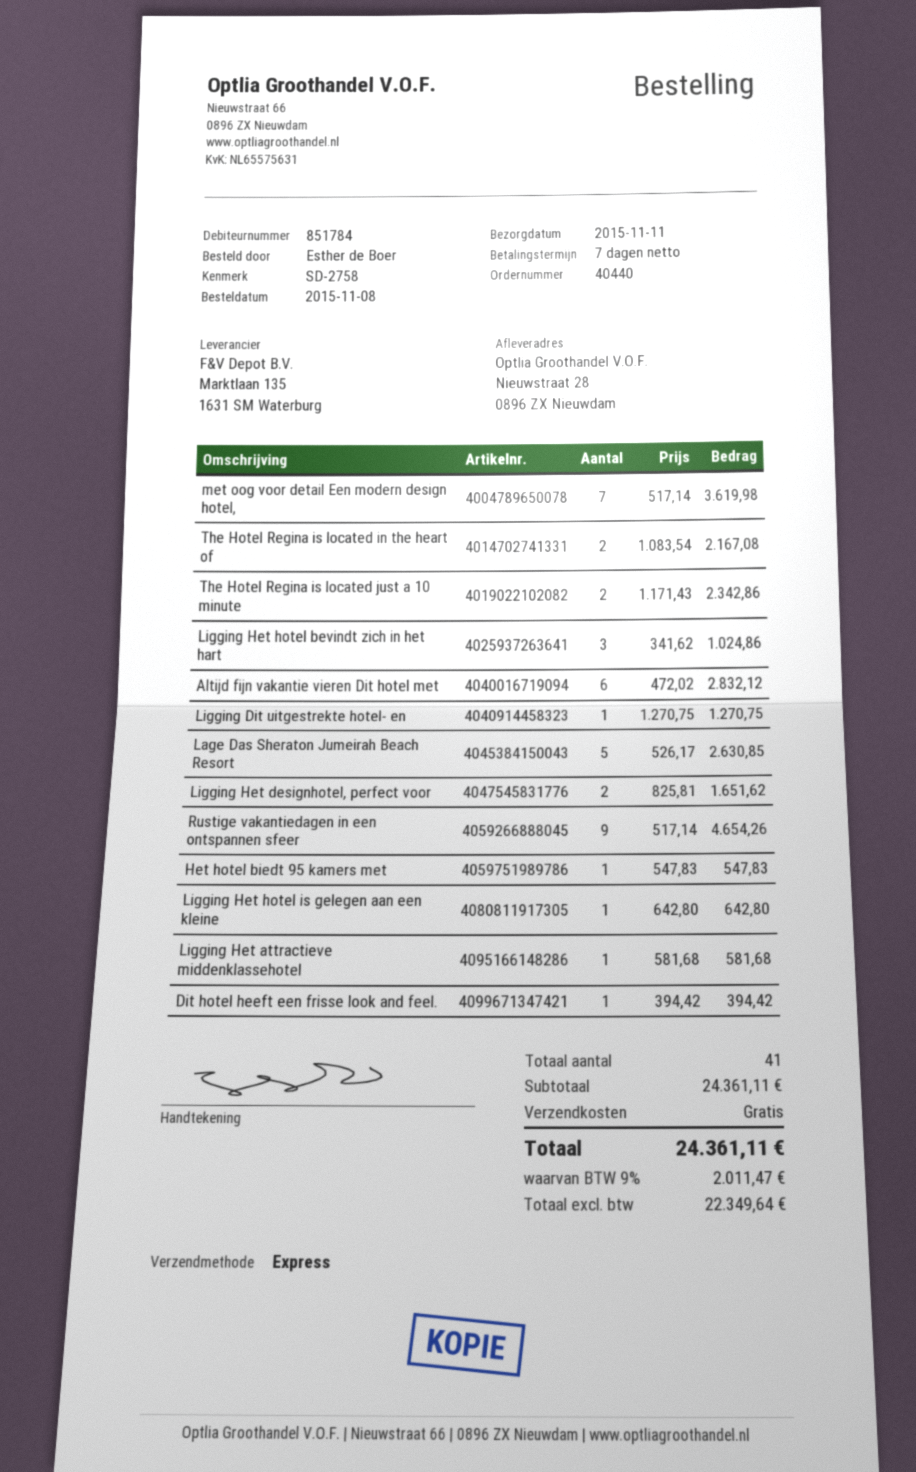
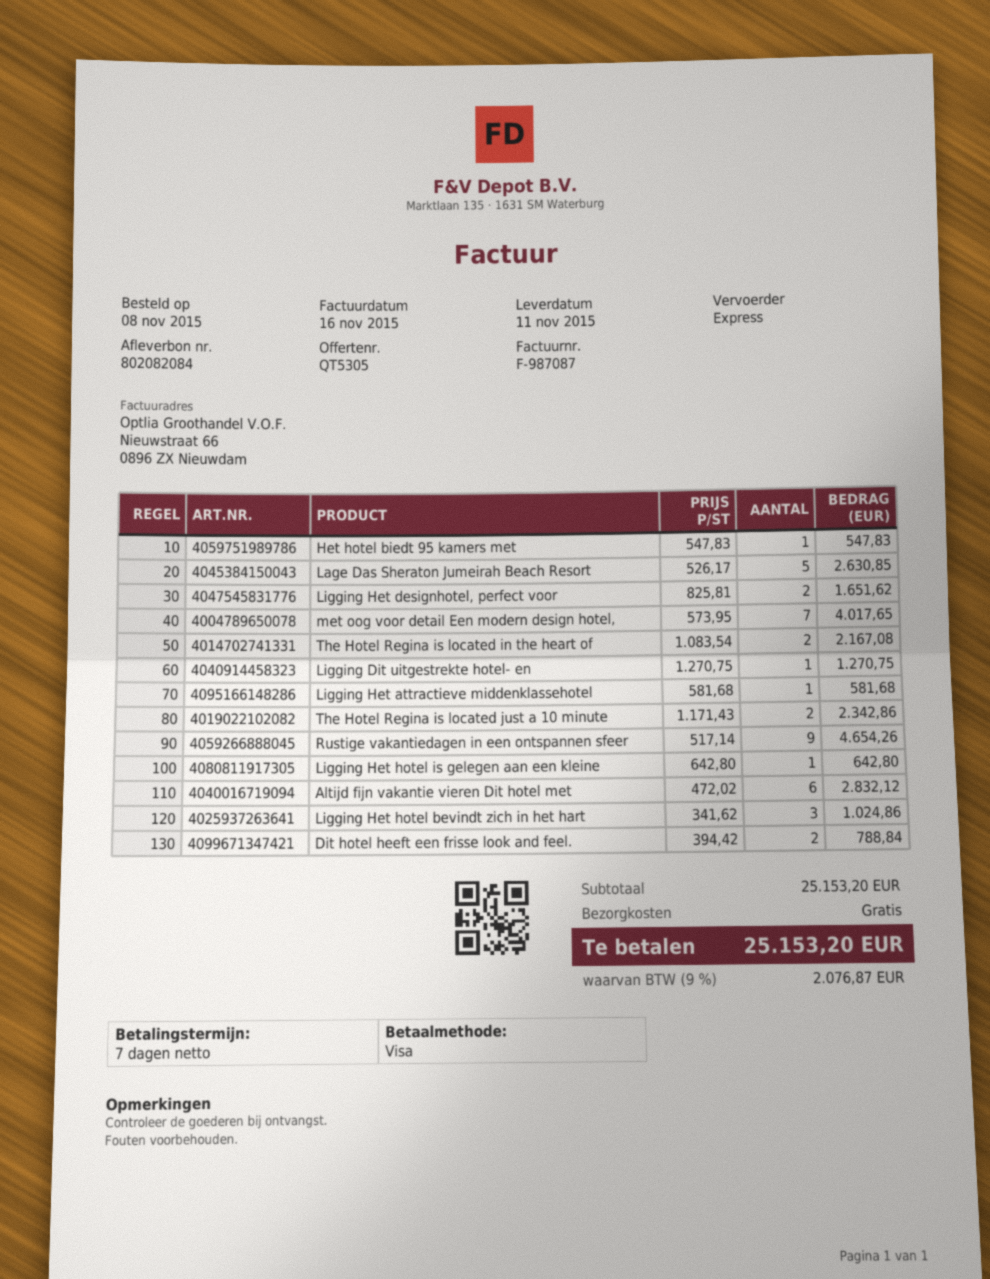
met oog voor detail Een modern design hotel,: 7 x 517.14 = 3619.98 -> 7 x 573.95 = 4017.65
Dit hotel heeft een frisse look and feel.: 1 x 394.42 = 394.42 -> 2 x 394.42 = 788.84
subtotal: 24361.11 -> 25153.20
tax: 9% = 2011.47 -> 9% = 2076.87
total: 24361.11 -> 25153.20

